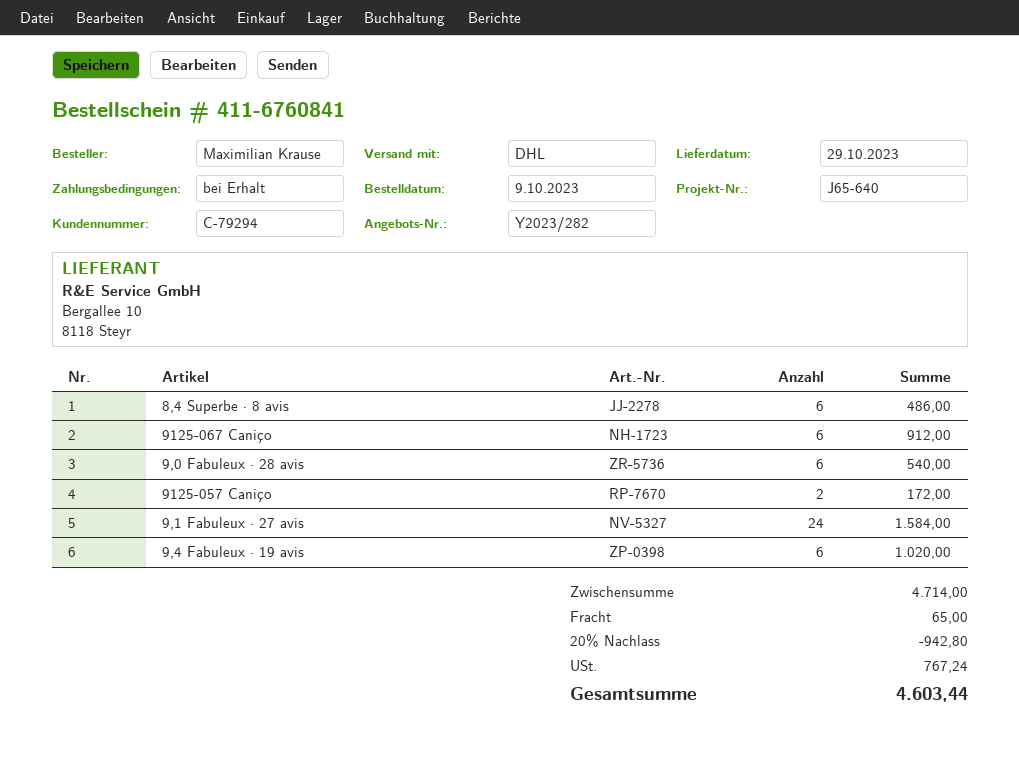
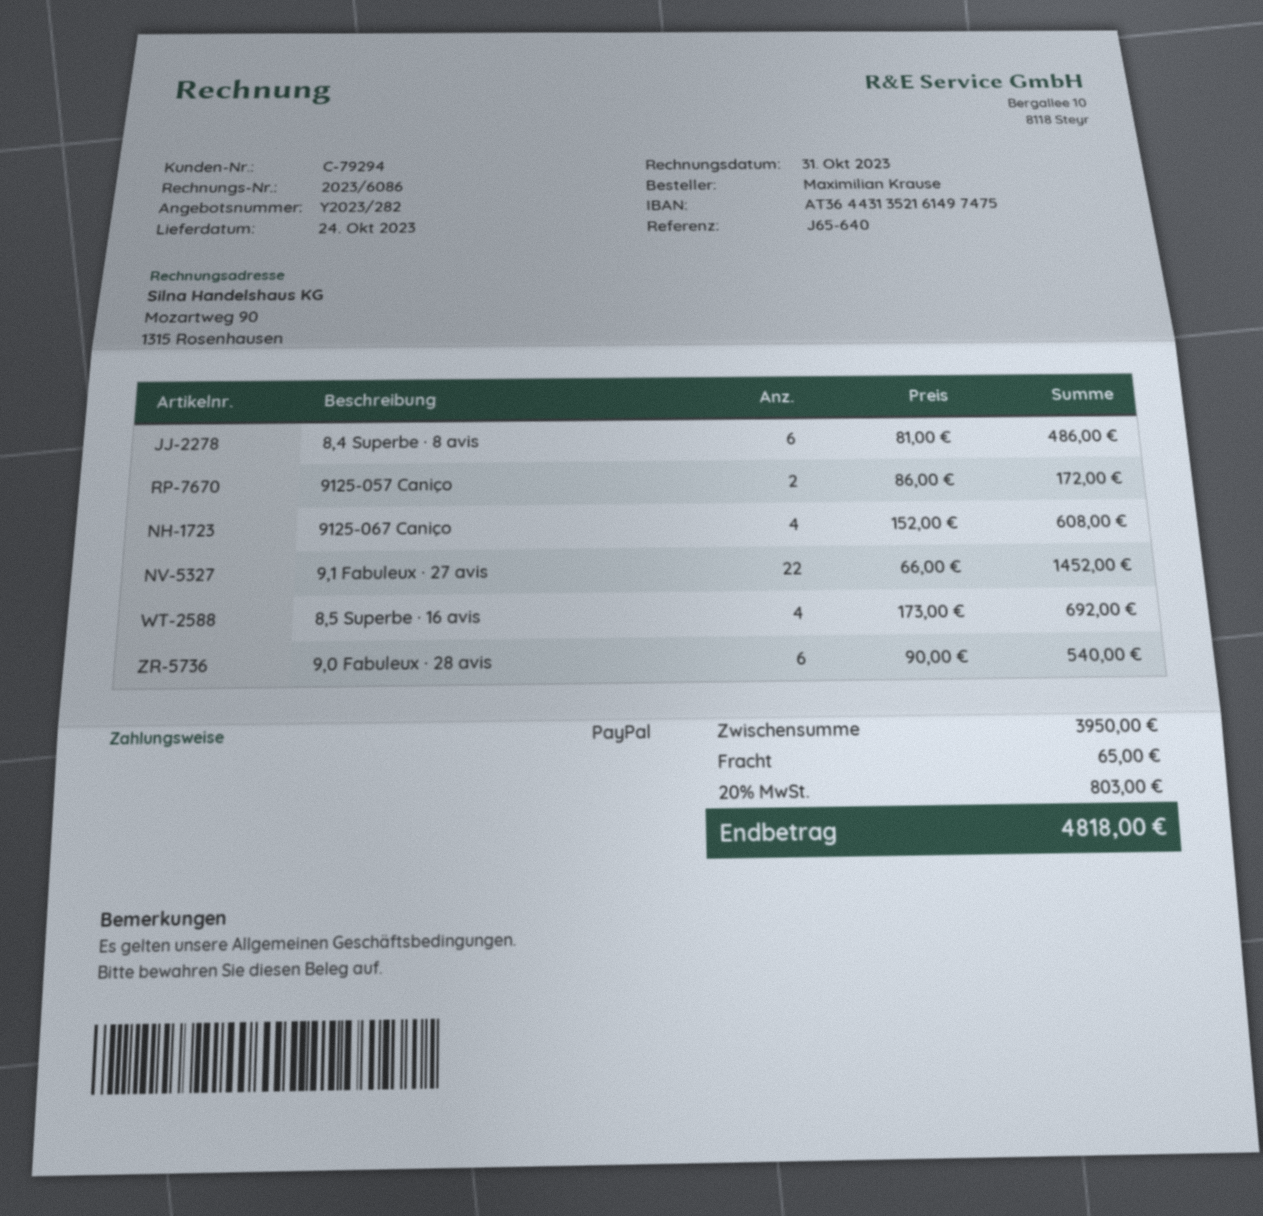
delivery date: 2023-10-29 -> 2023-10-24
9125-067 Caniço: 6 for 912.00 -> 4 for 608.00
9,1 Fabuleux · 27 avis: 24 for 1584.00 -> 22 for 1452.00
9,4 Fabuleux · 19 avis: 6 for 1020.00 -> none
8,5 Superbe · 16 avis: none -> 4 for 692.00
subtotal: 4714.00 -> 3950.00
discount: 20% = 942.80 -> none
tax: 767.24 -> 803.00
total: 4603.44 -> 4818.00

